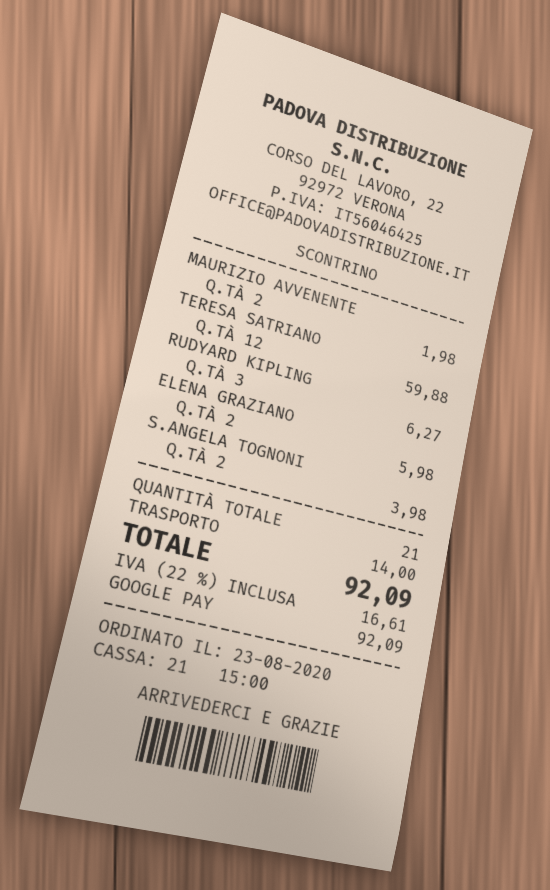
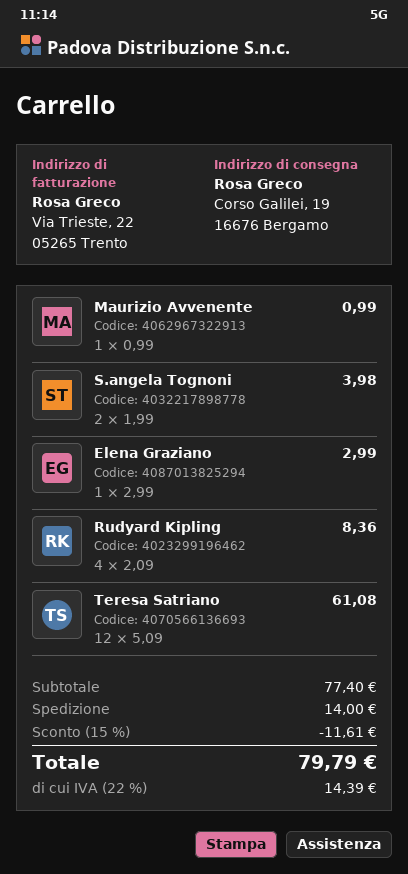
MAURIZIO AVVENENTE: 2 for 1.98 -> 1 for 0.99
TERESA SATRIANO: 12 for 59.88 -> 12 for 61.08
RUDYARD KIPLING: 3 for 6.27 -> 4 for 8.36
ELENA GRAZIANO: 2 for 5.98 -> 1 for 2.99
discount: none -> 15% = 11.61
tax: 22% = 16.61 -> 22% = 14.39
total: 92.09 -> 79.79

